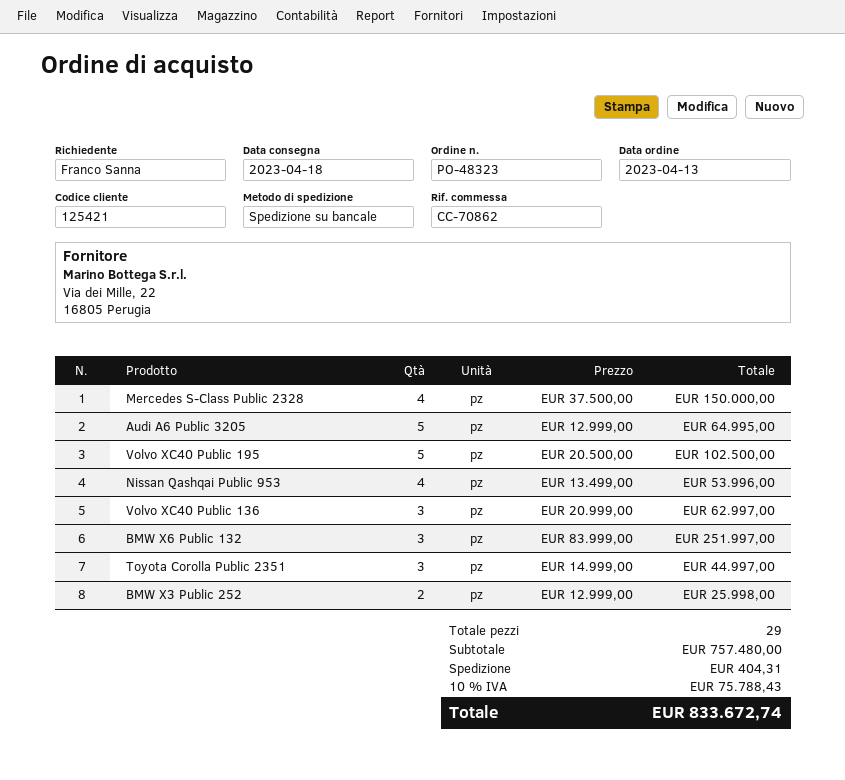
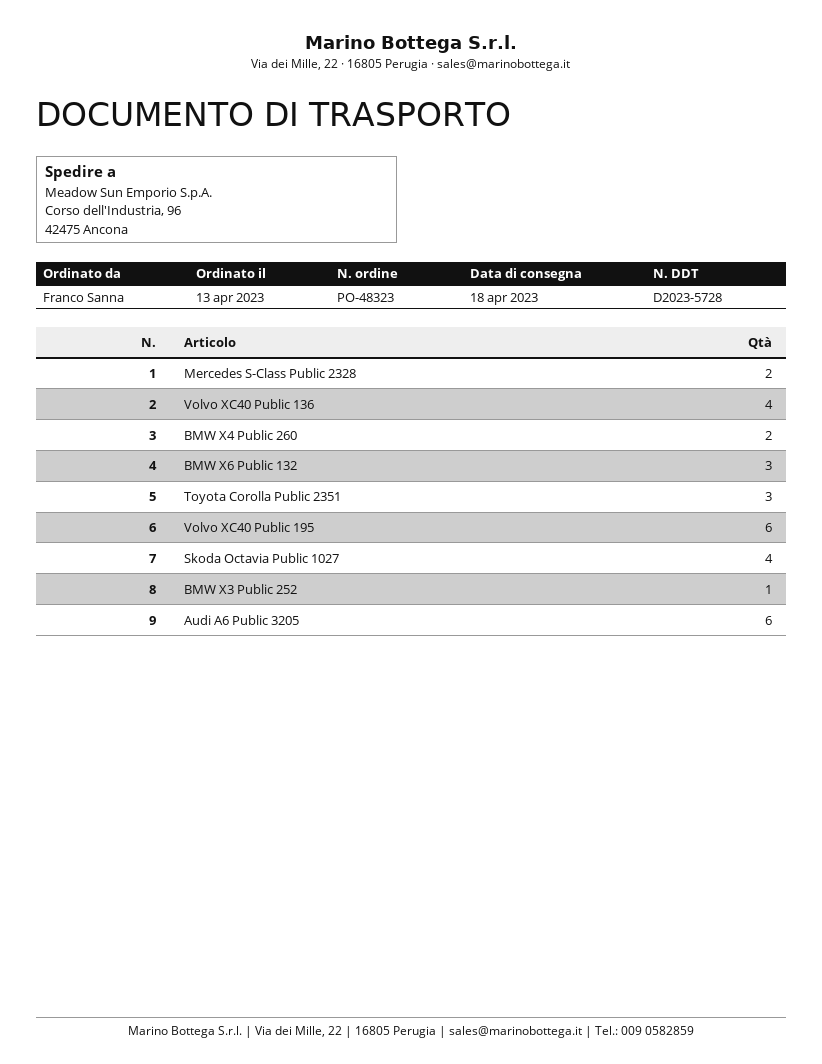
Mercedes S-Class Public 2328: 4 -> 2
Audi A6 Public 3205: 5 -> 6
Volvo XC40 Public 195: 5 -> 6
Nissan Qashqai Public 953: 4 -> none
Volvo XC40 Public 136: 3 -> 4
BMW X3 Public 252: 2 -> 1
BMW X4 Public 260: none -> 2
Skoda Octavia Public 1027: none -> 4

